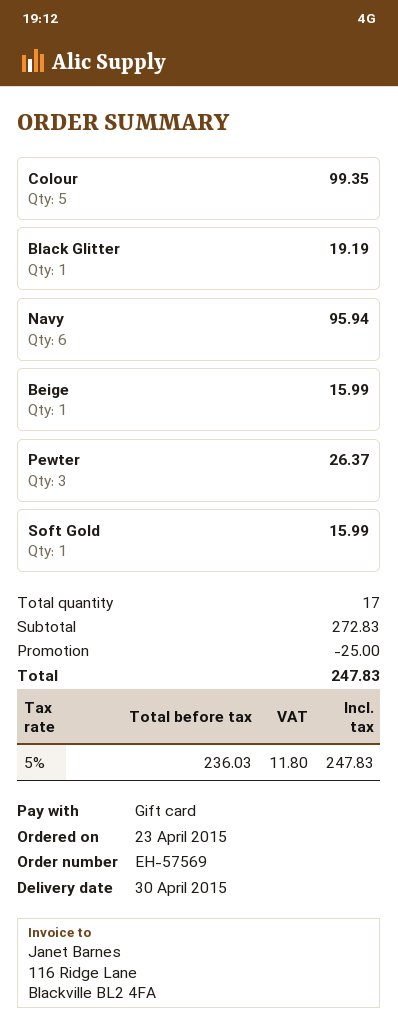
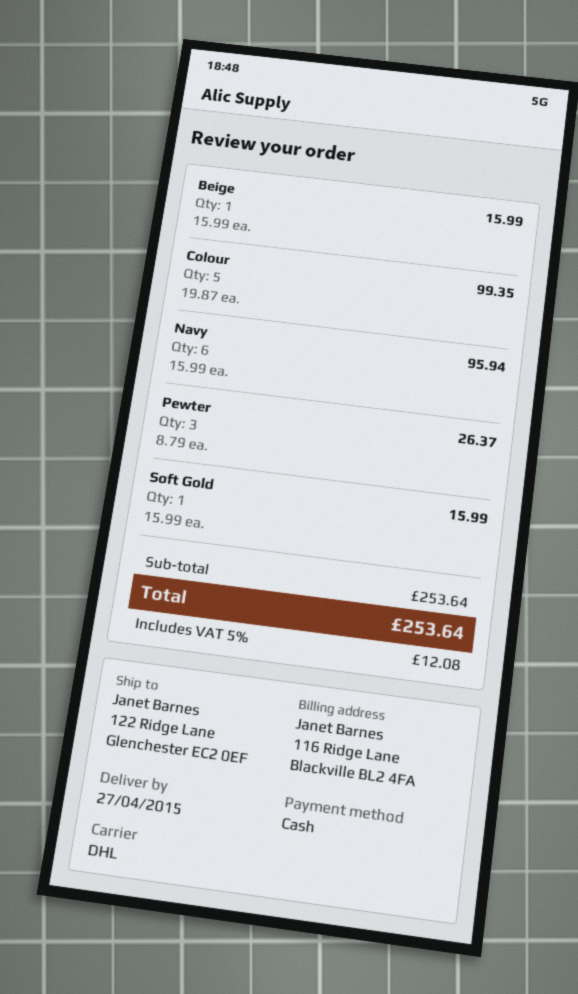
delivery date: 2015-04-30 -> 2015-04-27
payment method: gift card -> cash
Black Glitter: 1 for 19.19 -> none
subtotal: 272.83 -> 253.64
discount: 25.00 -> none
tax: 5% = 11.80 -> 5% = 12.08
total: 247.83 -> 253.64

